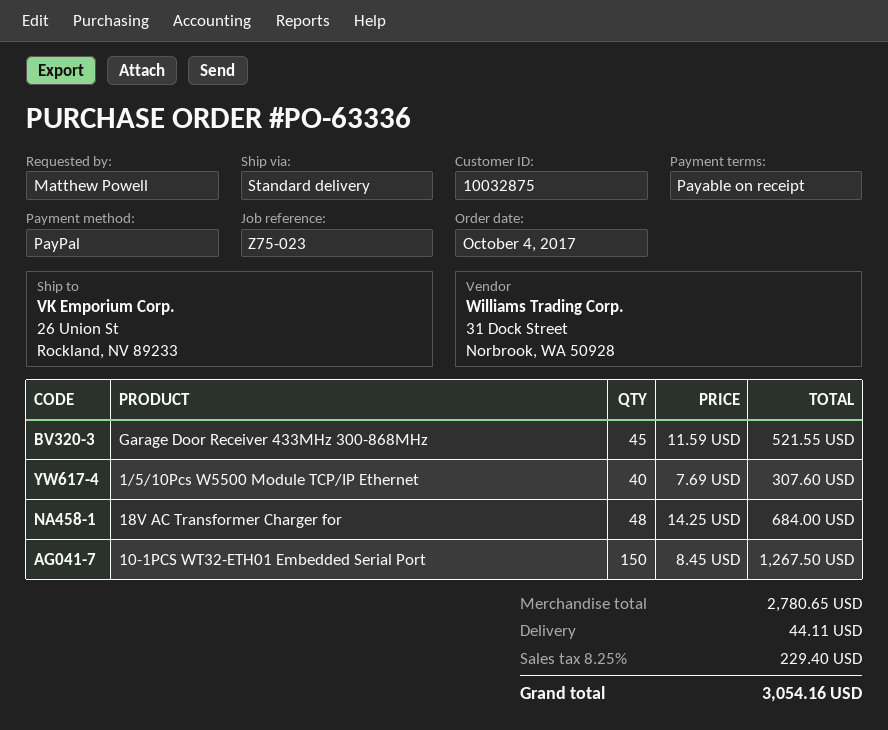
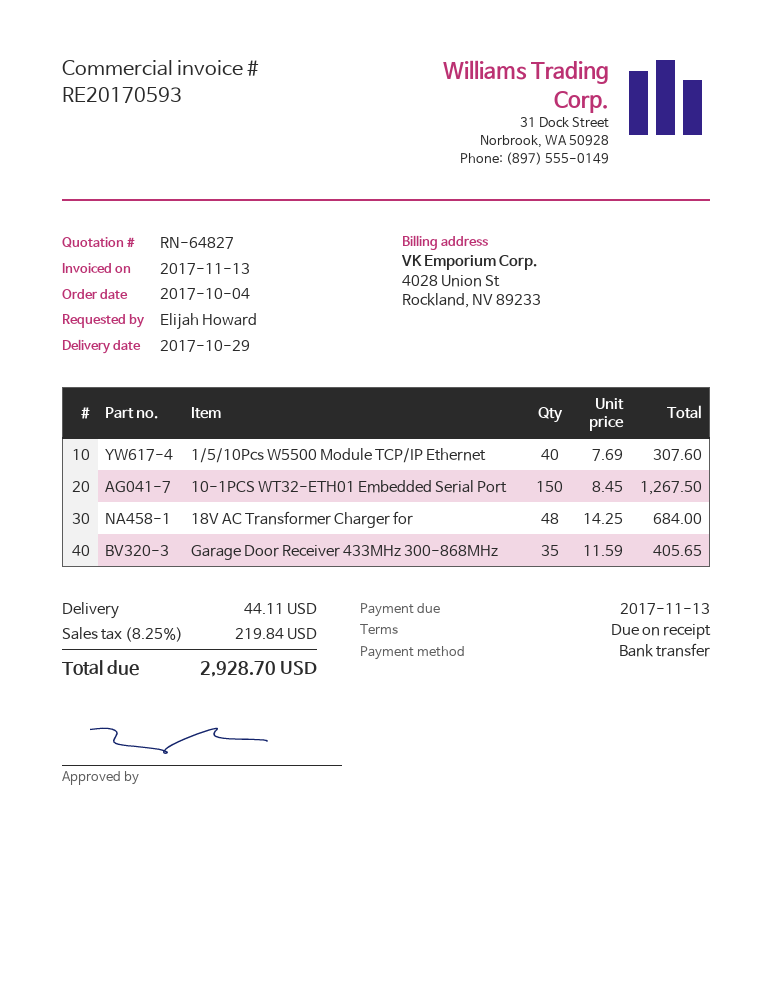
ordered by: Matthew Powell -> Elijah Howard
payment method: PayPal -> bank transfer
Garage Door Receiver 433MHz 300-868MHz: 45 x 11.59 = 521.55 -> 35 x 11.59 = 405.65
tax: 8.25% = 229.40 -> 8.25% = 219.84
total: 3054.16 -> 2928.70

